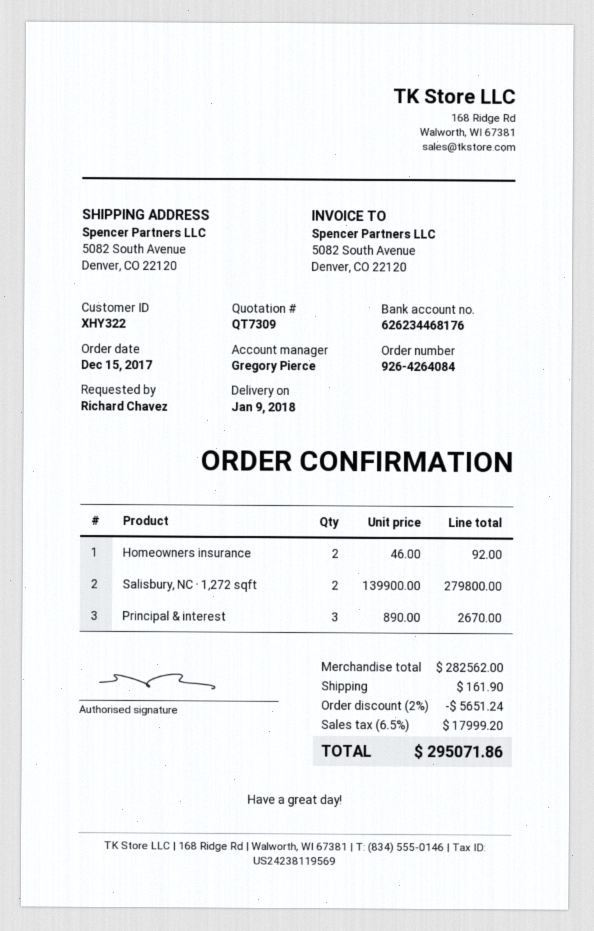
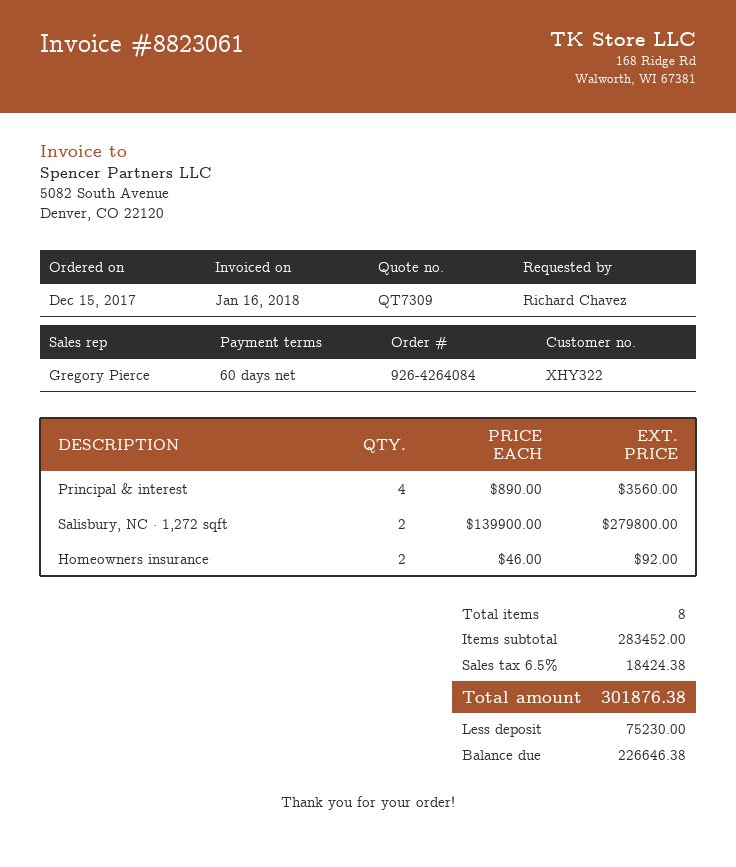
Principal & interest: 3 x 890.00 = 2670.00 -> 4 x 890.00 = 3560.00
subtotal: 282562.00 -> 283452.00
discount: 2% = 5651.24 -> none
shipping: 161.90 -> none
tax: 6.5% = 17999.20 -> 6.5% = 18424.38
total: 295071.86 -> 301876.38

